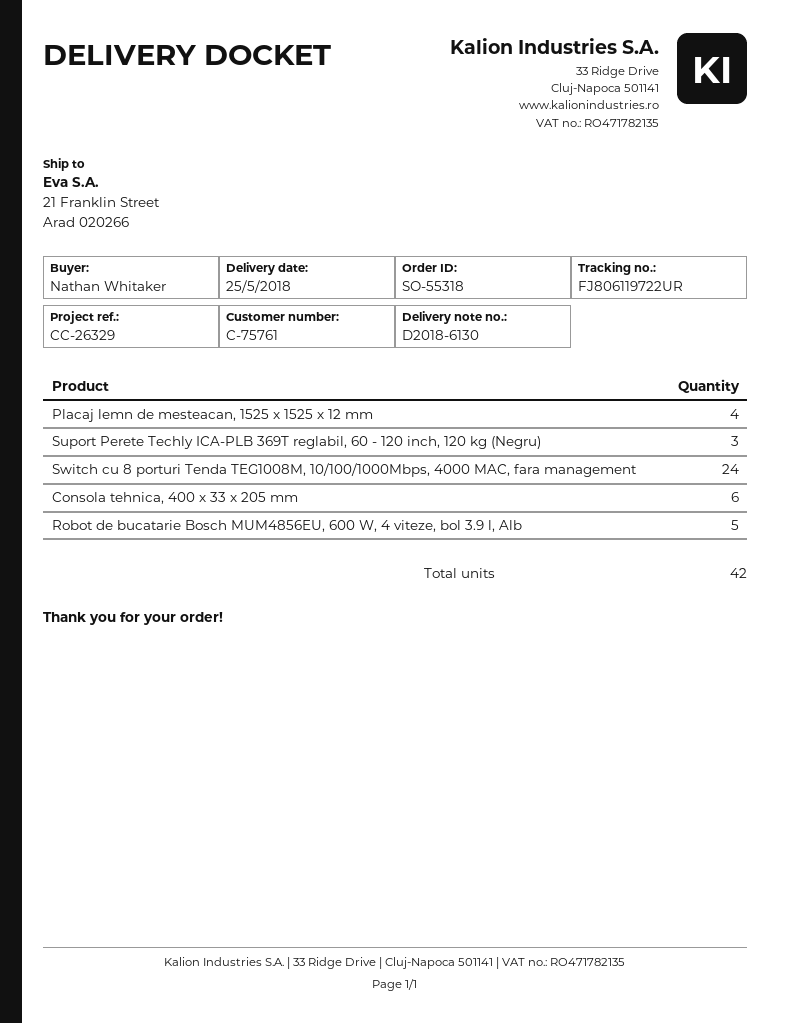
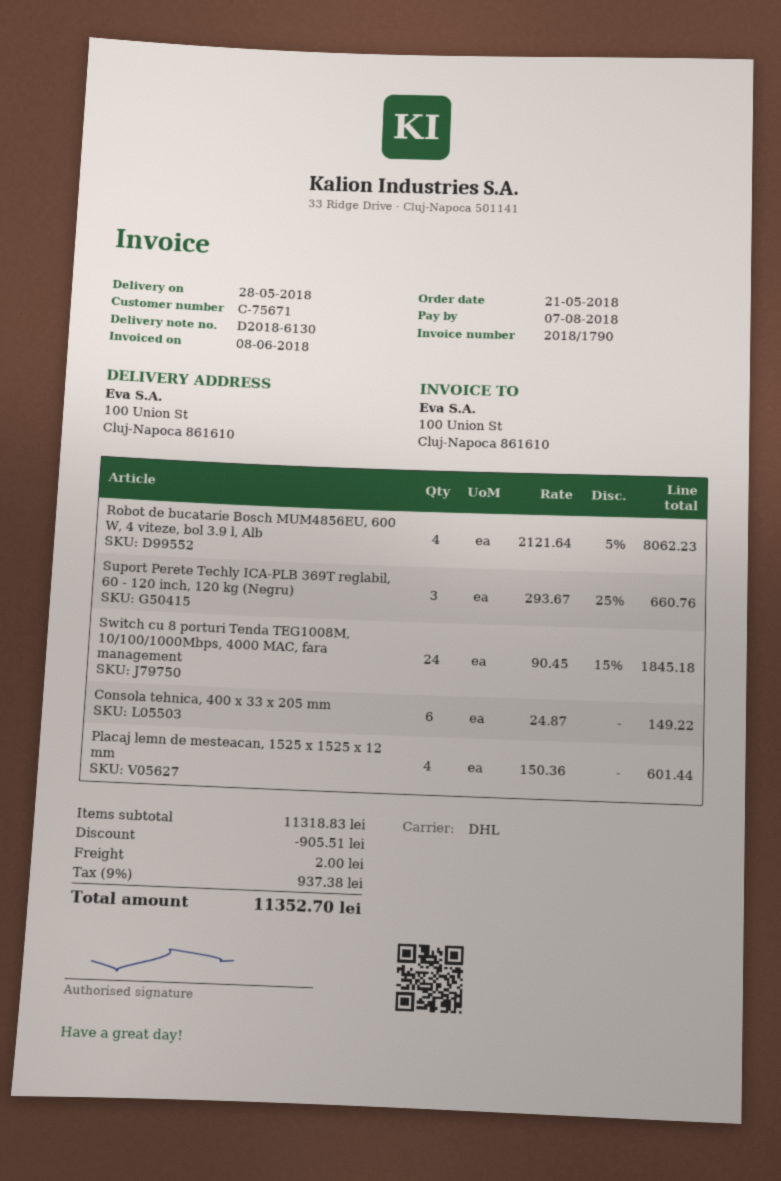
delivery date: 2018-05-25 -> 2018-05-28
customer number: C-75761 -> C-75671
ship to: 21 Franklin Street, Arad 020266 -> 100 Union St, Cluj-Napoca 861610
Robot de bucatarie Bosch MUM4856EU, 600 W, 4 viteze, bol 3.9 l, Alb: 5 -> 4

